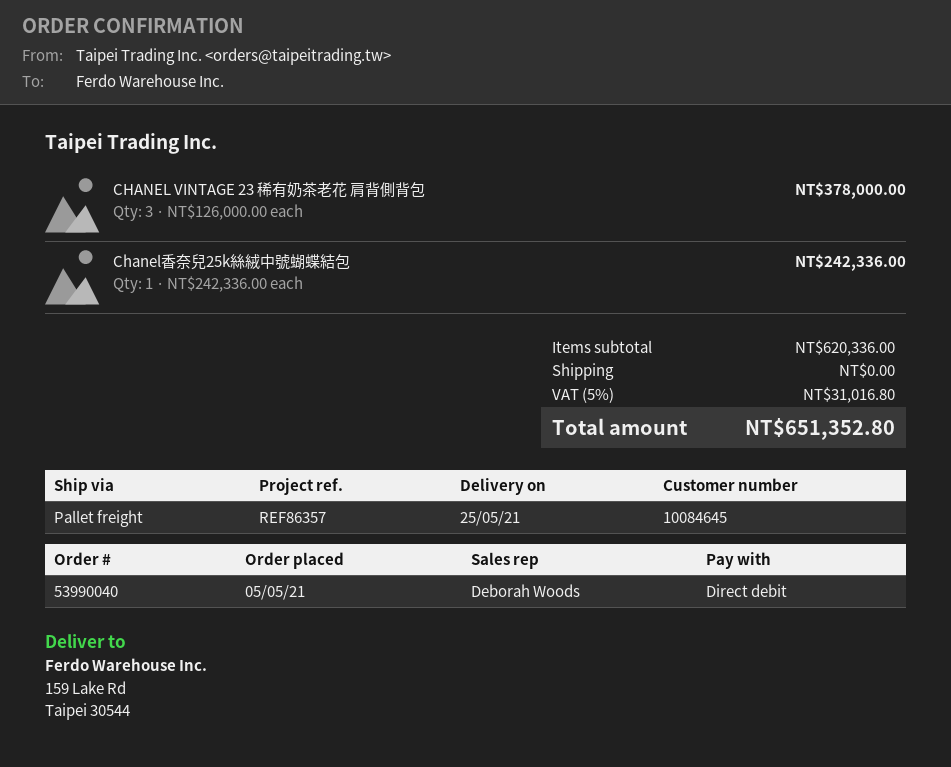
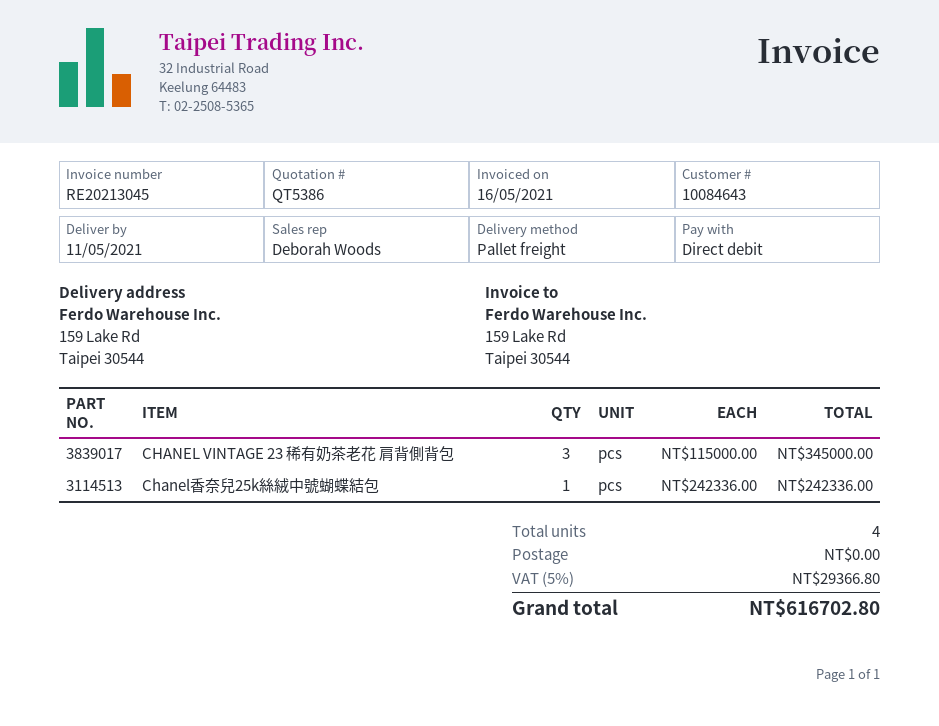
delivery date: 2021-05-25 -> 2021-05-11
customer number: 10084645 -> 10084643
CHANEL VINTAGE 23 稀有奶茶老花 肩背側背包: 3 x 126000.00 = 378000.00 -> 3 x 115000.00 = 345000.00
tax: 5% = 31016.80 -> 5% = 29366.80
total: 651352.80 -> 616702.80

